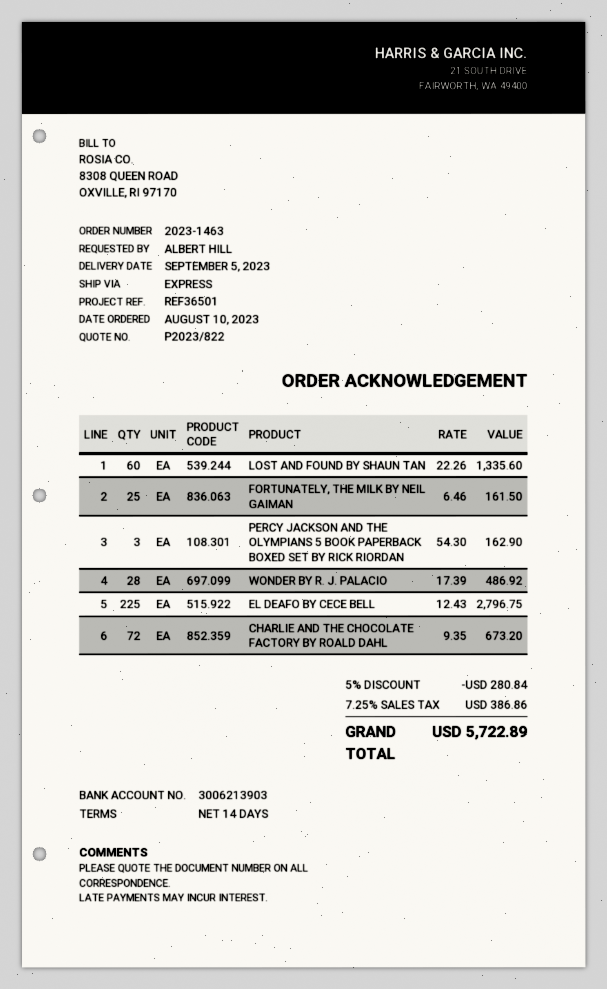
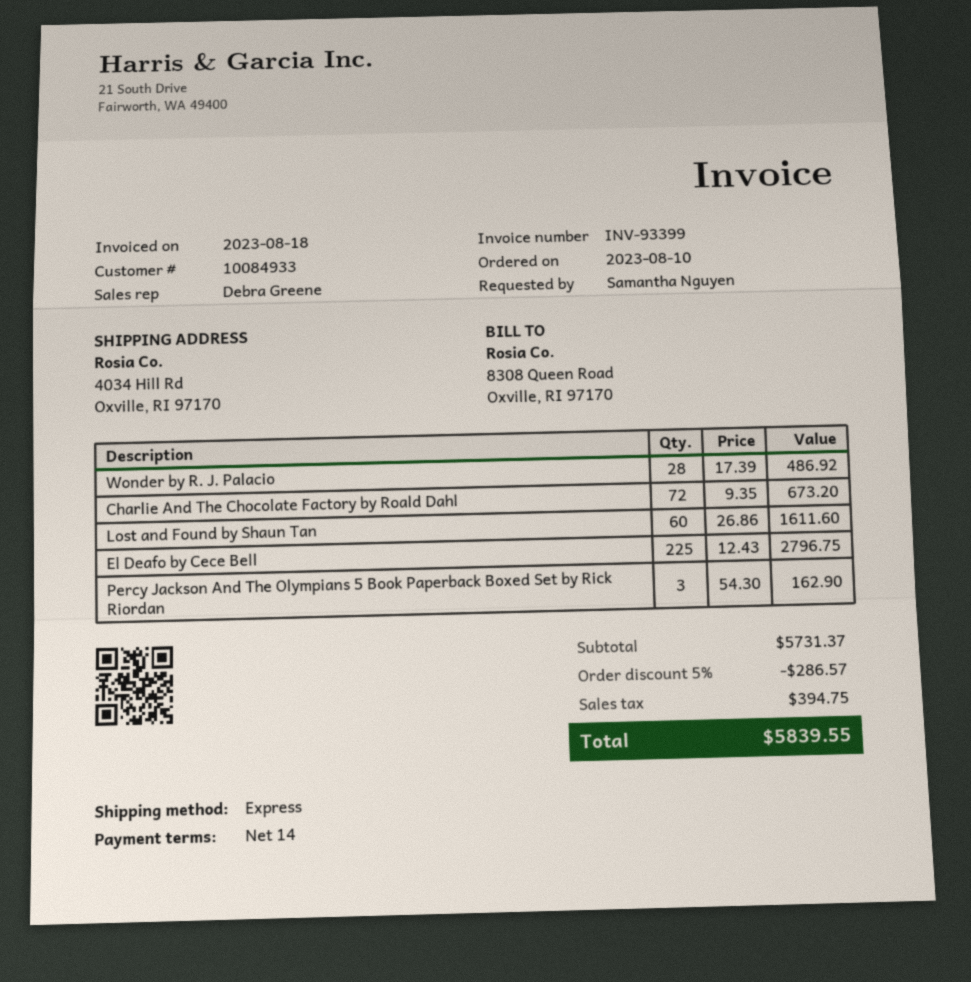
ordered by: ALBERT HILL -> Samantha Nguyen
LOST AND FOUND BY SHAUN TAN: 60 x 22.26 = 1335.60 -> 60 x 26.86 = 1611.60
FORTUNATELY, THE MILK BY NEIL GAIMAN: 25 x 6.46 = 161.50 -> none
discount: 5% = 280.84 -> 5% = 286.57
tax: 386.86 -> 394.75
total: 5722.89 -> 5839.55

